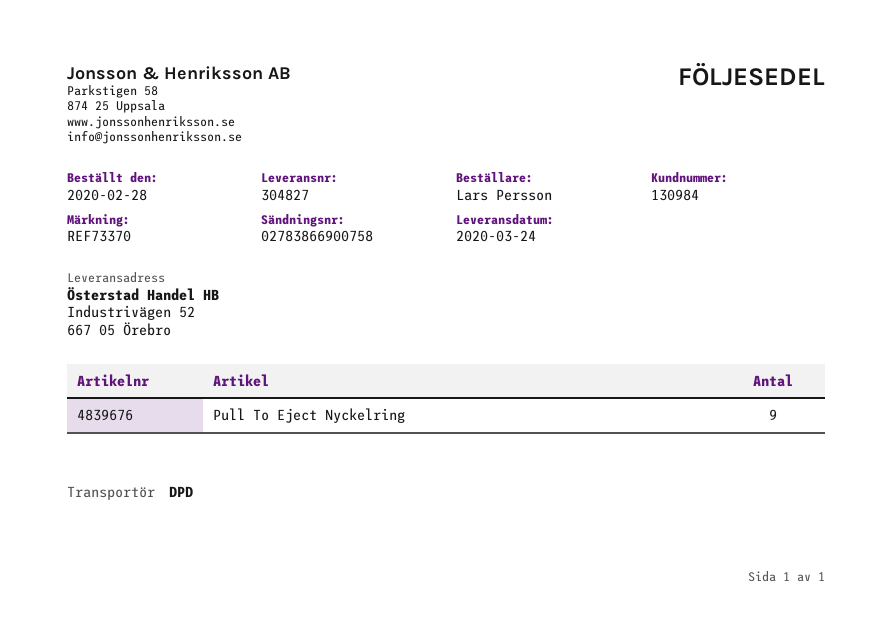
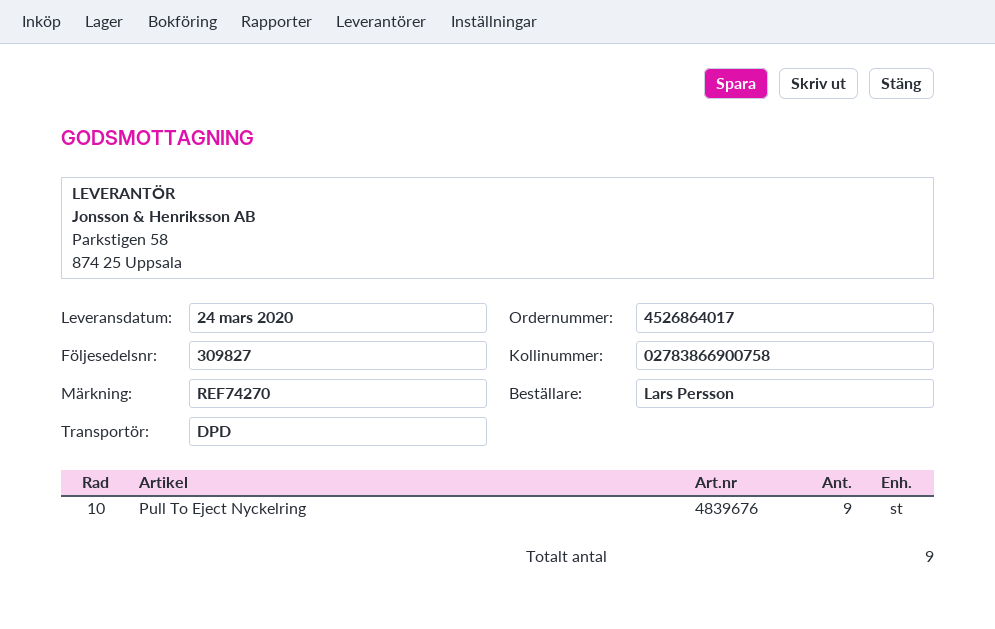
delivery note number: 304827 -> 309827
reference: REF73370 -> REF74270

